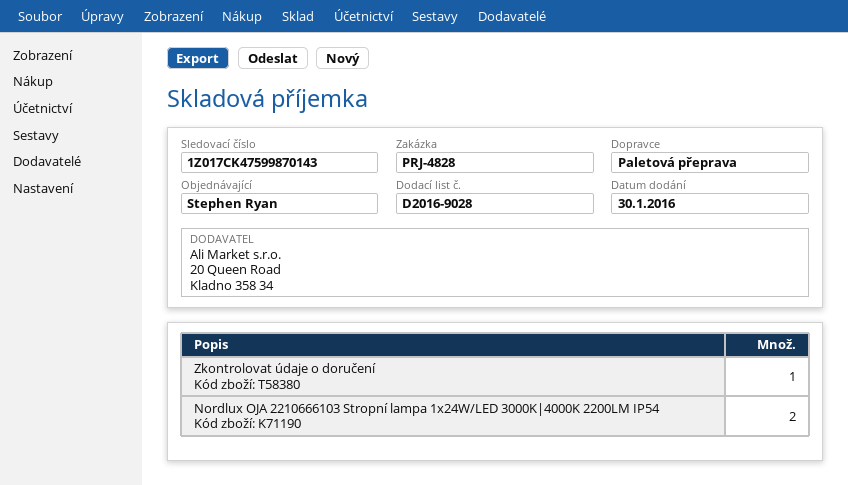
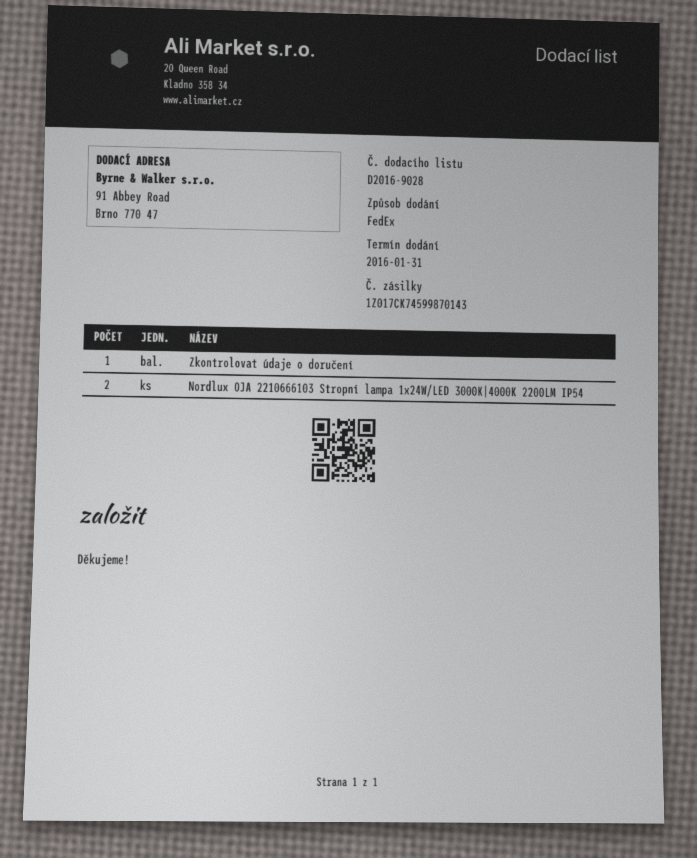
delivery date: 2016-01-30 -> 2016-01-31
shipping method: pallet freight -> FedEx
tracking number: 1Z017CK47599870143 -> 1Z017CK74599870143

